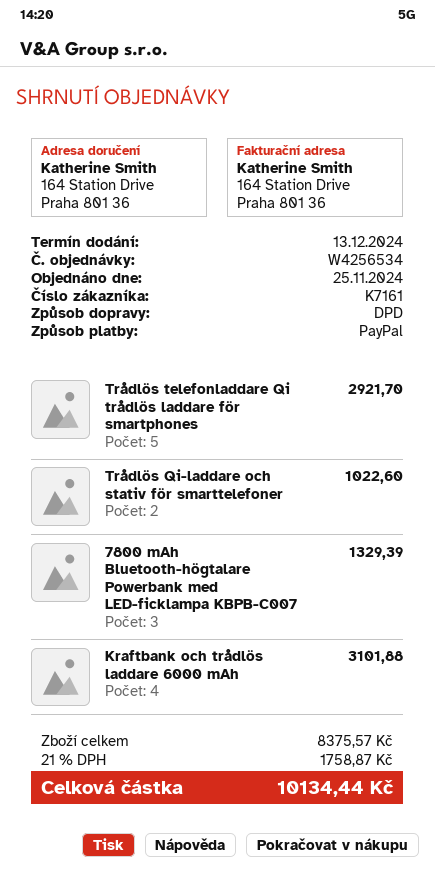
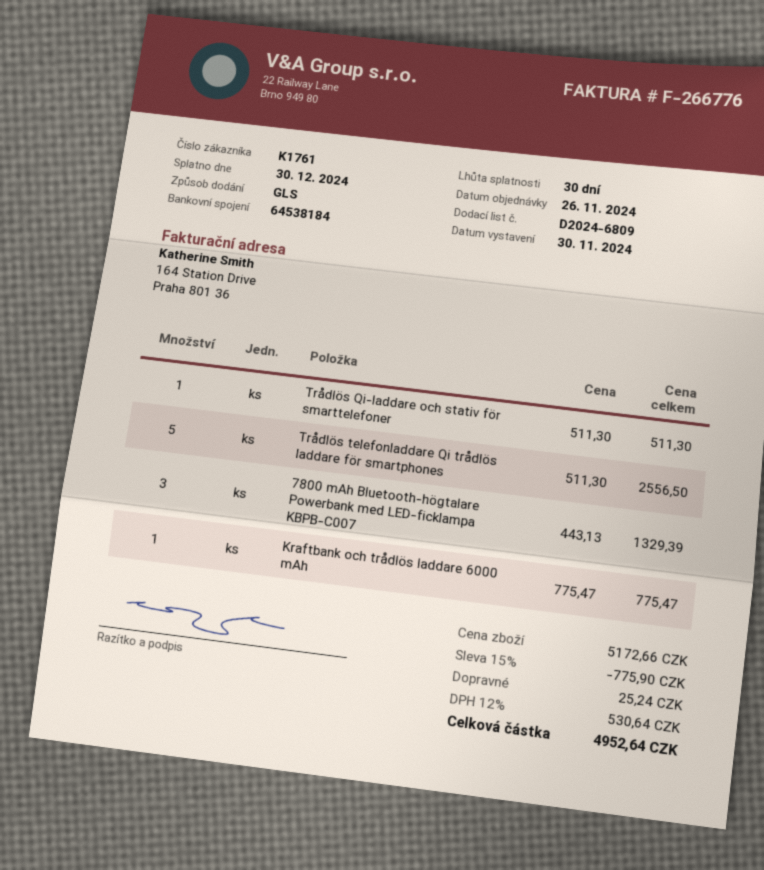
order date: 2024-11-25 -> 2024-11-26
customer number: K7161 -> K1761
shipping method: DPD -> GLS
Trådlös telefonladdare Qi trådlös laddare för smartphones: 5 for 2921.70 -> 5 for 2556.50
Trådlös Qi-laddare och stativ för smarttelefoner: 2 for 1022.60 -> 1 for 511.30
Kraftbank och trådlös laddare 6000 mAh: 4 for 3101.88 -> 1 for 775.47
subtotal: 8375.57 -> 5172.66
discount: none -> 15% = 775.90
shipping: none -> 25.24
tax: 21% = 1758.87 -> 12% = 530.64
total: 10134.44 -> 4952.64

